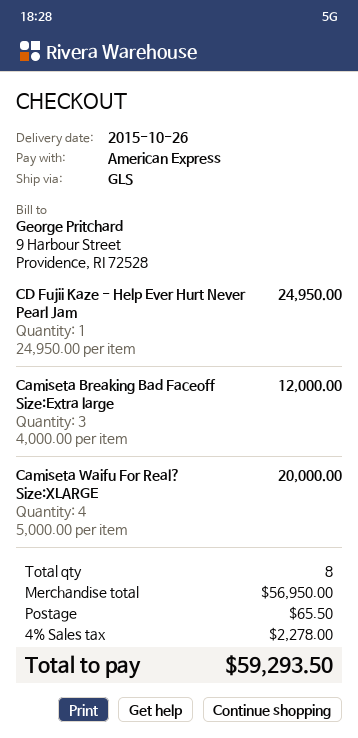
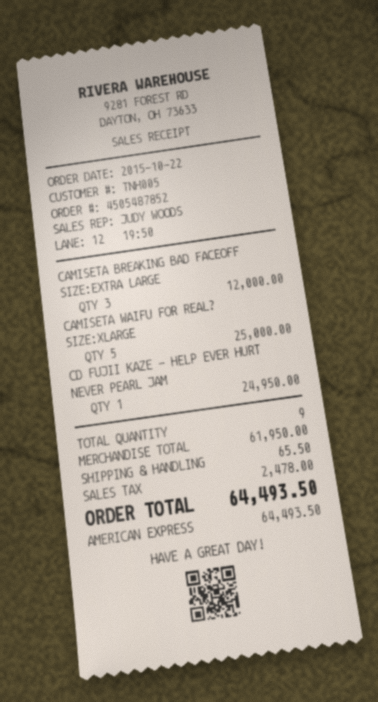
Camiseta Waifu For Real? Size:XLARGE: 4 for 20000.00 -> 5 for 25000.00
total quantity: 8 -> 9
subtotal: 56950.00 -> 61950.00
tax: 2278.00 -> 2478.00
total: 59293.50 -> 64493.50

